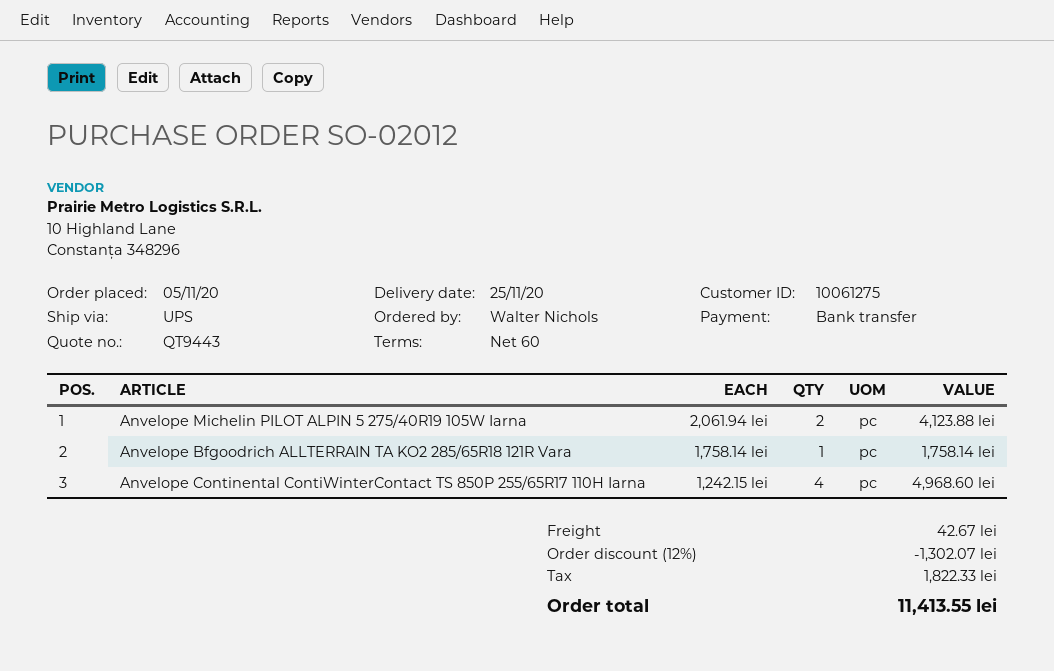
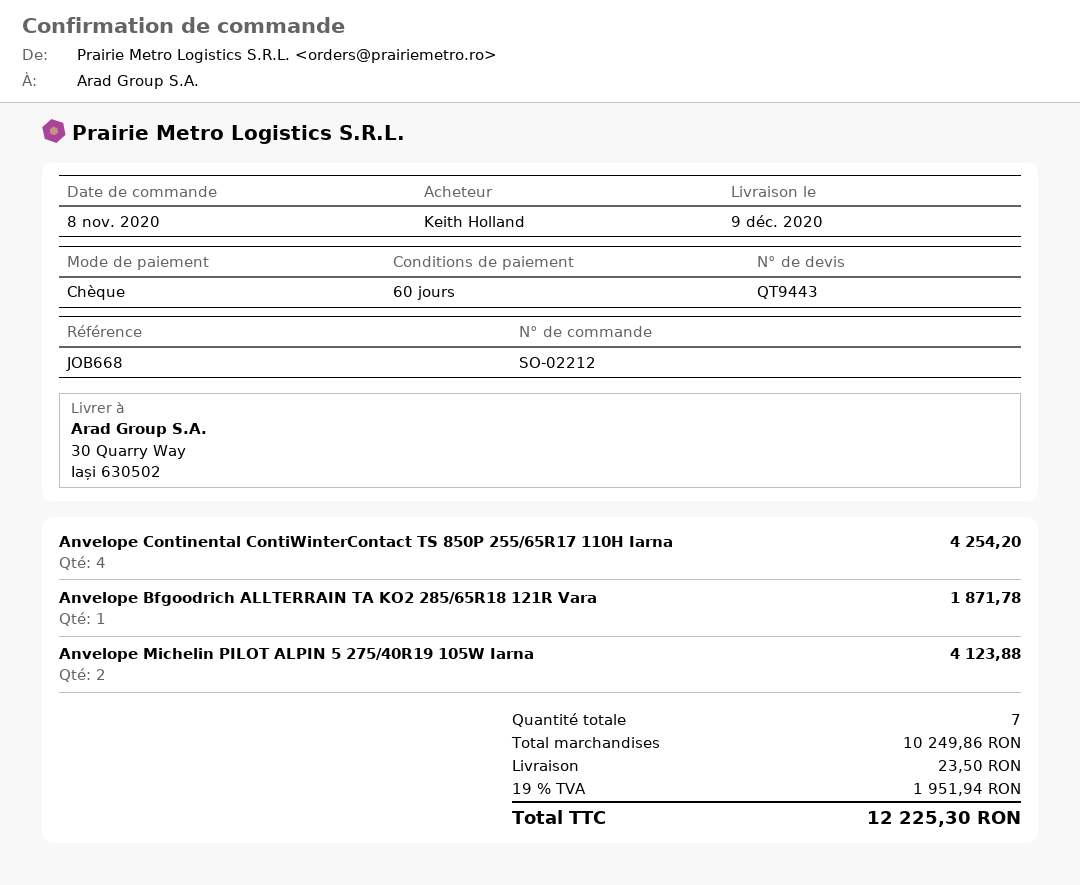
order number: SO-02012 -> SO-02212
order date: 2020-11-05 -> 2020-11-08
delivery date: 2020-11-25 -> 2020-12-09
ordered by: Walter Nichols -> Keith Holland
payment method: bank transfer -> cheque
Anvelope Bfgoodrich ALLTERRAIN TA KO2 285/65R18 121R Vara: 1 for 1758.14 -> 1 for 1871.78
Anvelope Continental ContiWinterContact TS 850P 255/65R17 110H Iarna: 4 for 4968.60 -> 4 for 4254.20
discount: 12% = 1302.07 -> none
shipping: 42.67 -> 23.50
tax: 1822.33 -> 1951.94
total: 11413.55 -> 12225.30

